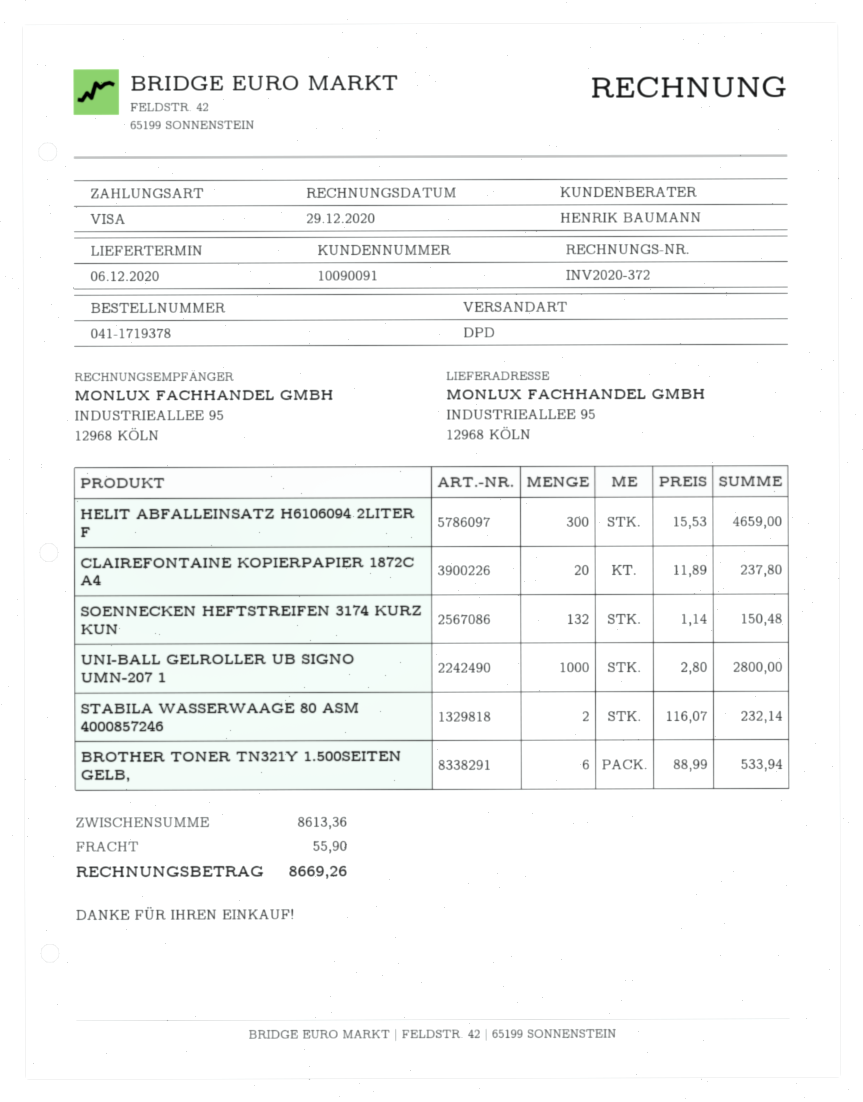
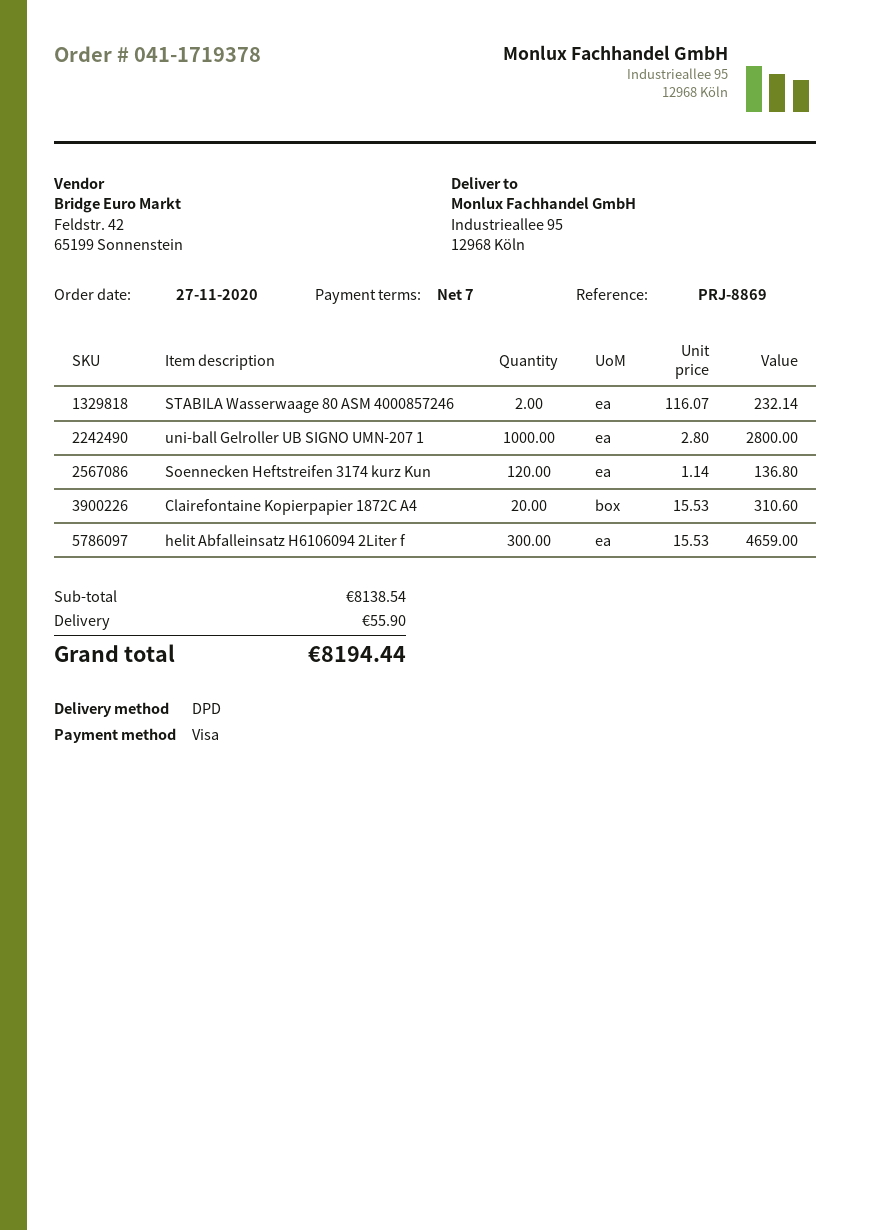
CLAIREFONTAINE KOPIERPAPIER 1872C A4: 20 x 11.89 = 237.80 -> 20 x 15.53 = 310.60
SOENNECKEN HEFTSTREIFEN 3174 KURZ KUN: 132 x 1.14 = 150.48 -> 120 x 1.14 = 136.80
BROTHER TONER TN321Y 1.500SEITEN GELB,: 6 x 88.99 = 533.94 -> none
subtotal: 8613.36 -> 8138.54
total: 8669.26 -> 8194.44

